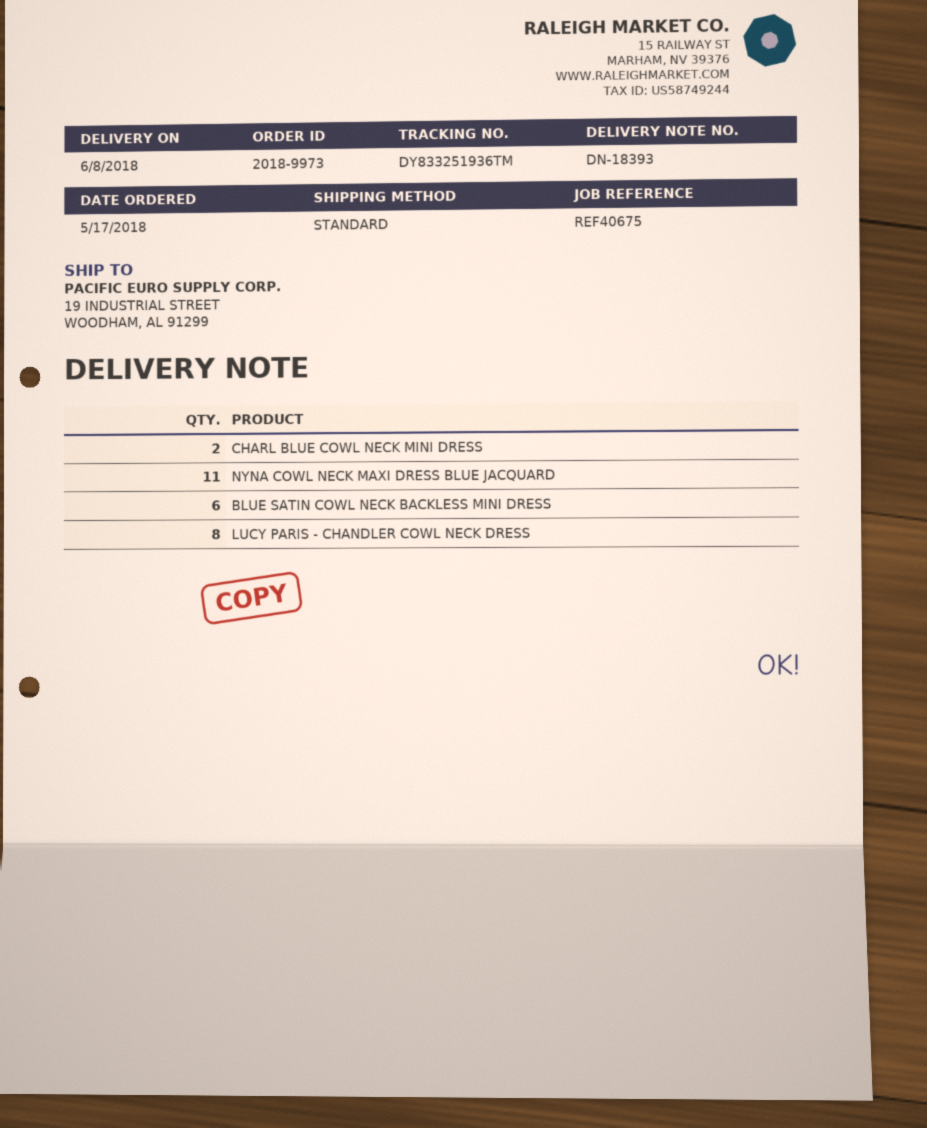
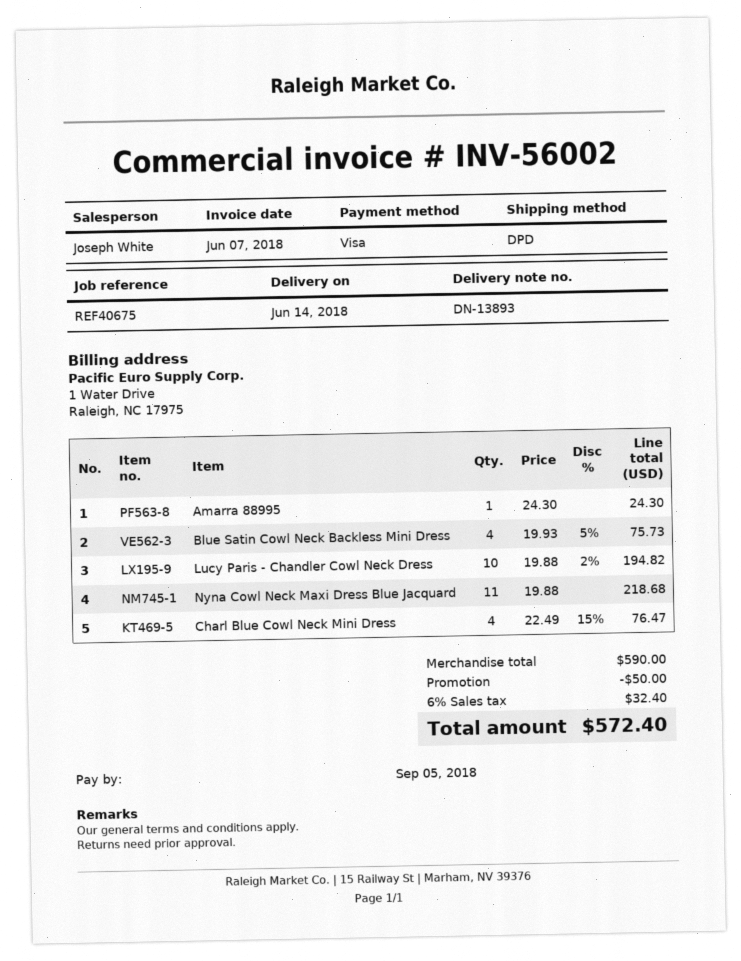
delivery note number: DN-18393 -> DN-13893
delivery date: 2018-06-08 -> 2018-06-14
shipping method: standard -> DPD
CHARL BLUE COWL NECK MINI DRESS: 2 -> 4
BLUE SATIN COWL NECK BACKLESS MINI DRESS: 6 -> 4
LUCY PARIS - CHANDLER COWL NECK DRESS: 8 -> 10
Amarra 88995: none -> 1

